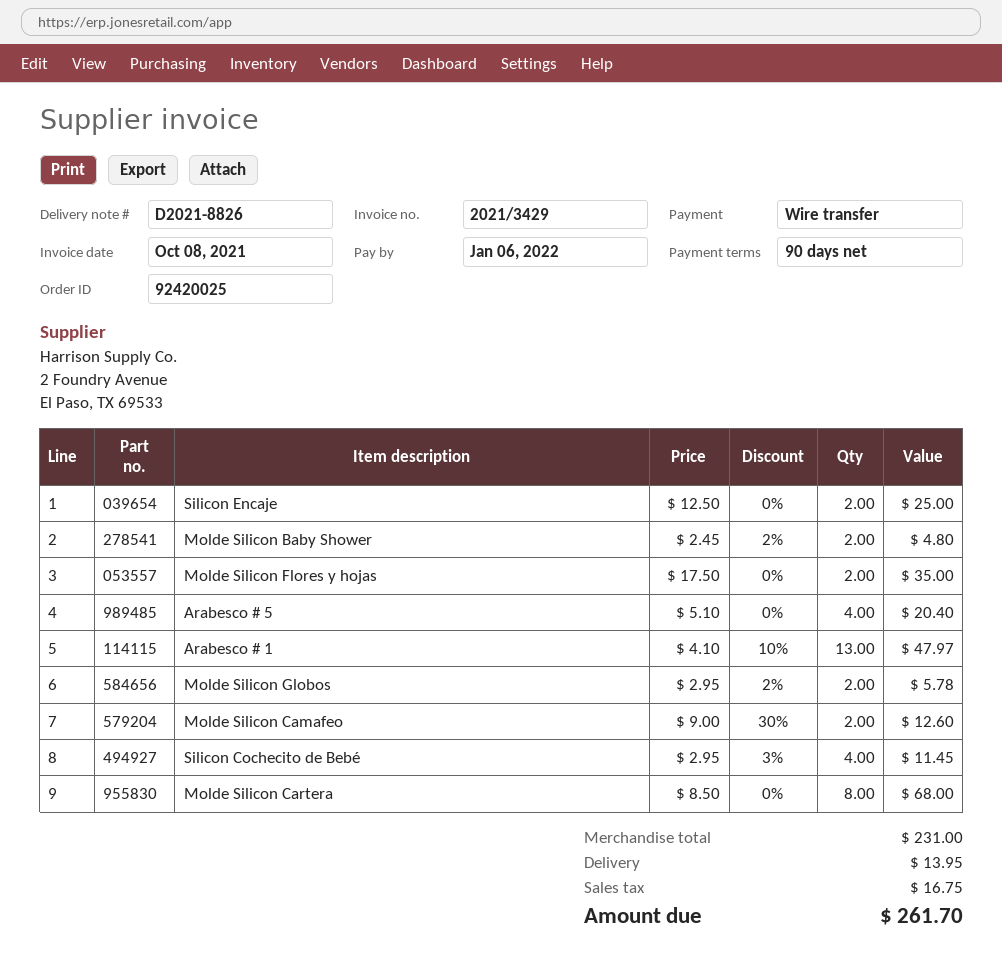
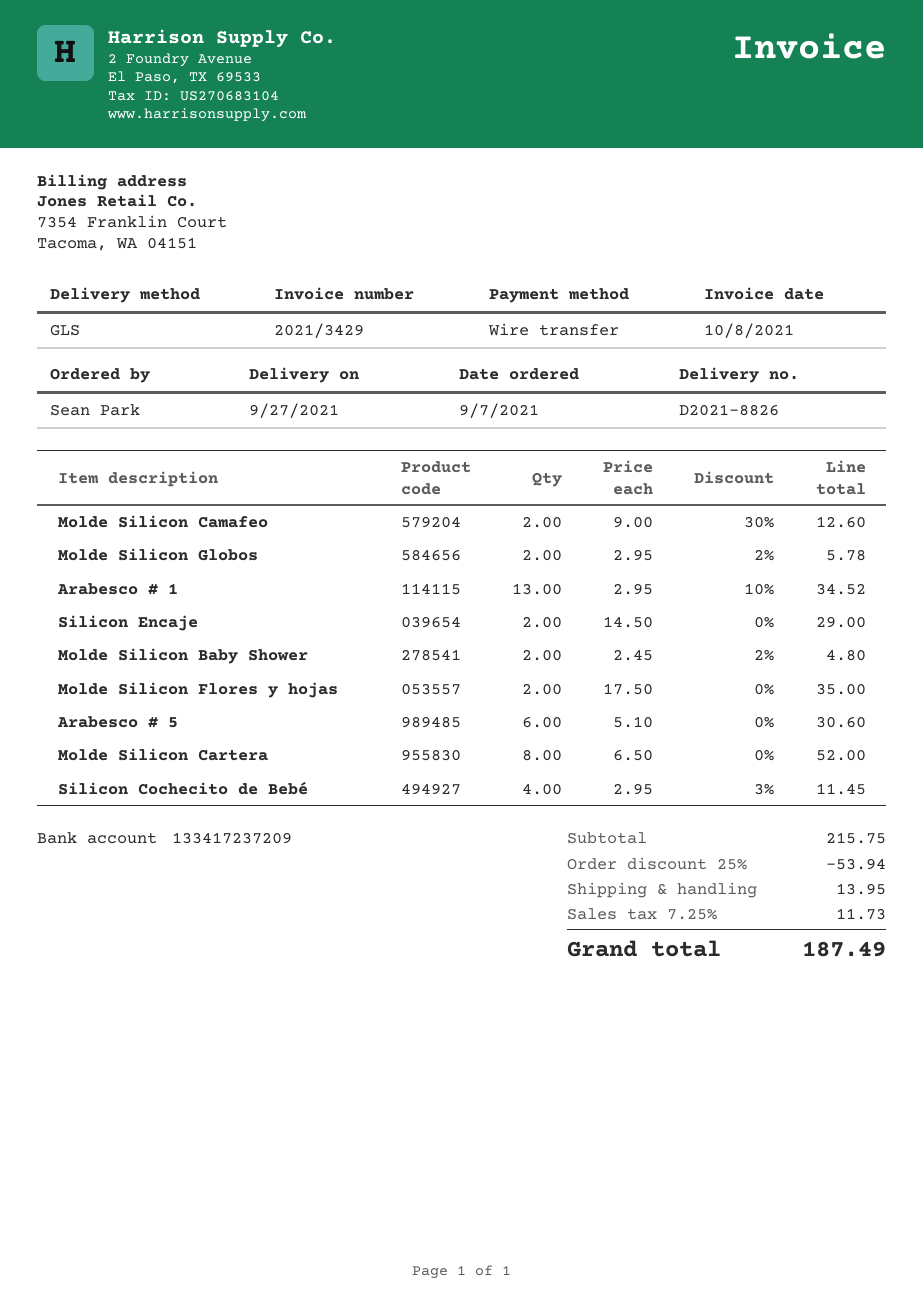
Silicon Encaje: 2 x 12.50 = 25.00 -> 2 x 14.50 = 29.00
Arabesco # 5: 4 x 5.10 = 20.40 -> 6 x 5.10 = 30.60
Arabesco # 1: 13 x 4.10 - 10% = 47.97 -> 13 x 2.95 - 10% = 34.52
Molde Silicon Cartera: 8 x 8.50 = 68.00 -> 8 x 6.50 = 52.00
subtotal: 231.00 -> 215.75
discount: none -> 25% = 53.94
tax: 16.75 -> 11.73
total: 261.70 -> 187.49

